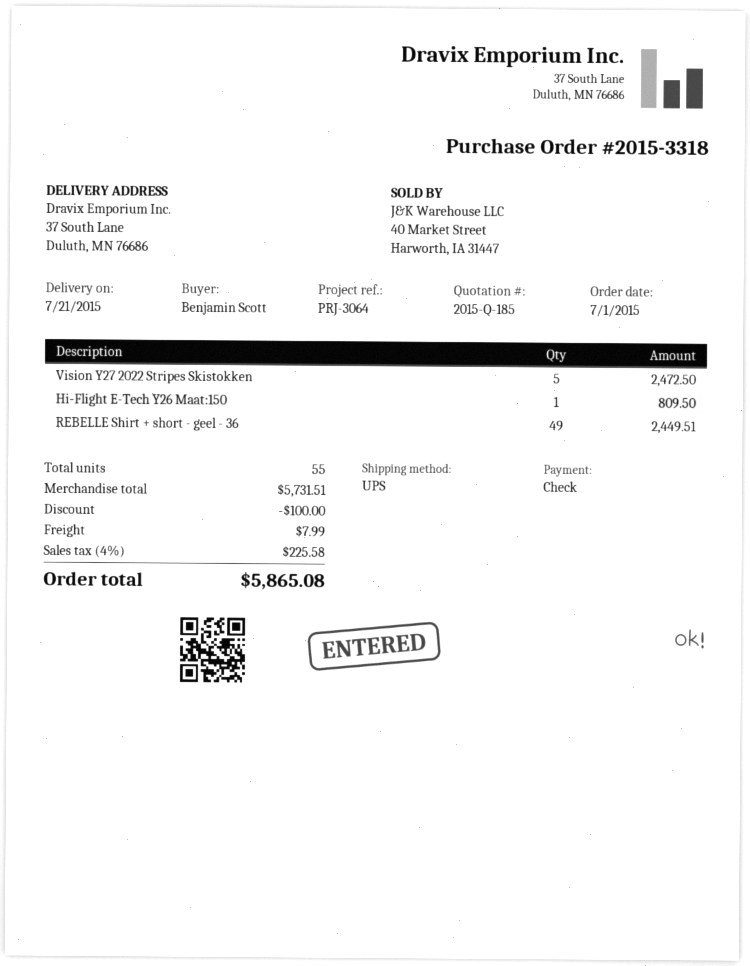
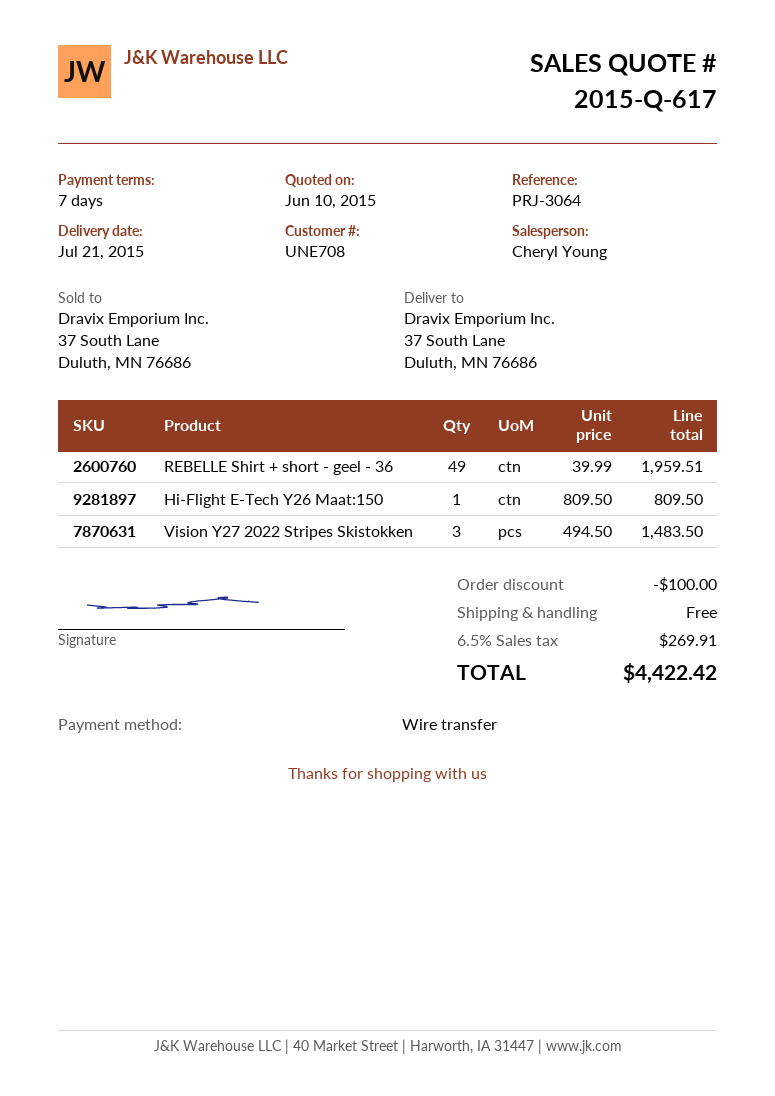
quote number: 2015-Q-185 -> 2015-Q-617
payment method: cheque -> bank transfer
Vision Y27 2022 Stripes Skistokken: 5 for 2472.50 -> 3 for 1483.50
REBELLE Shirt + short - geel - 36: 49 for 2449.51 -> 49 for 1959.51
shipping: 7.99 -> 0.00
tax: 4% = 225.58 -> 6.5% = 269.91
total: 5865.08 -> 4422.42

